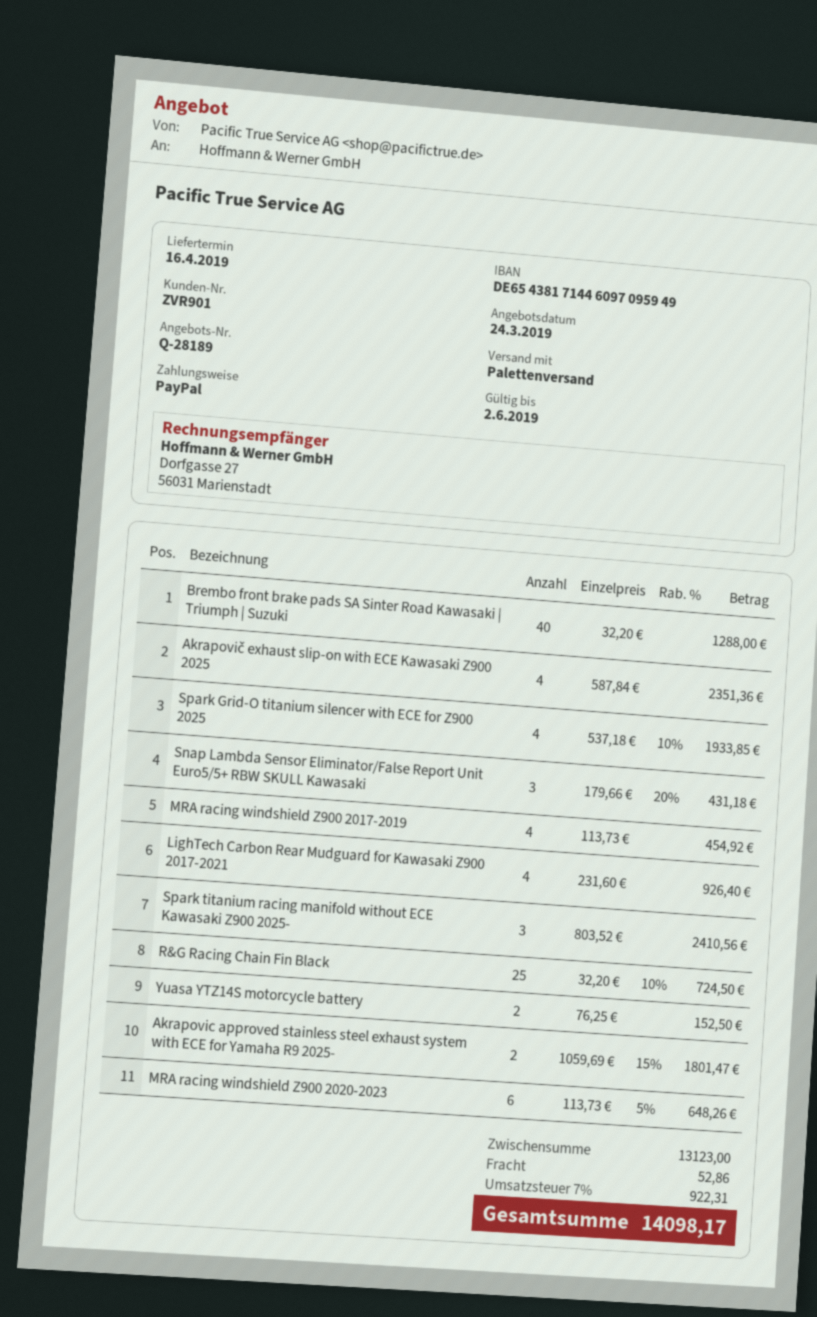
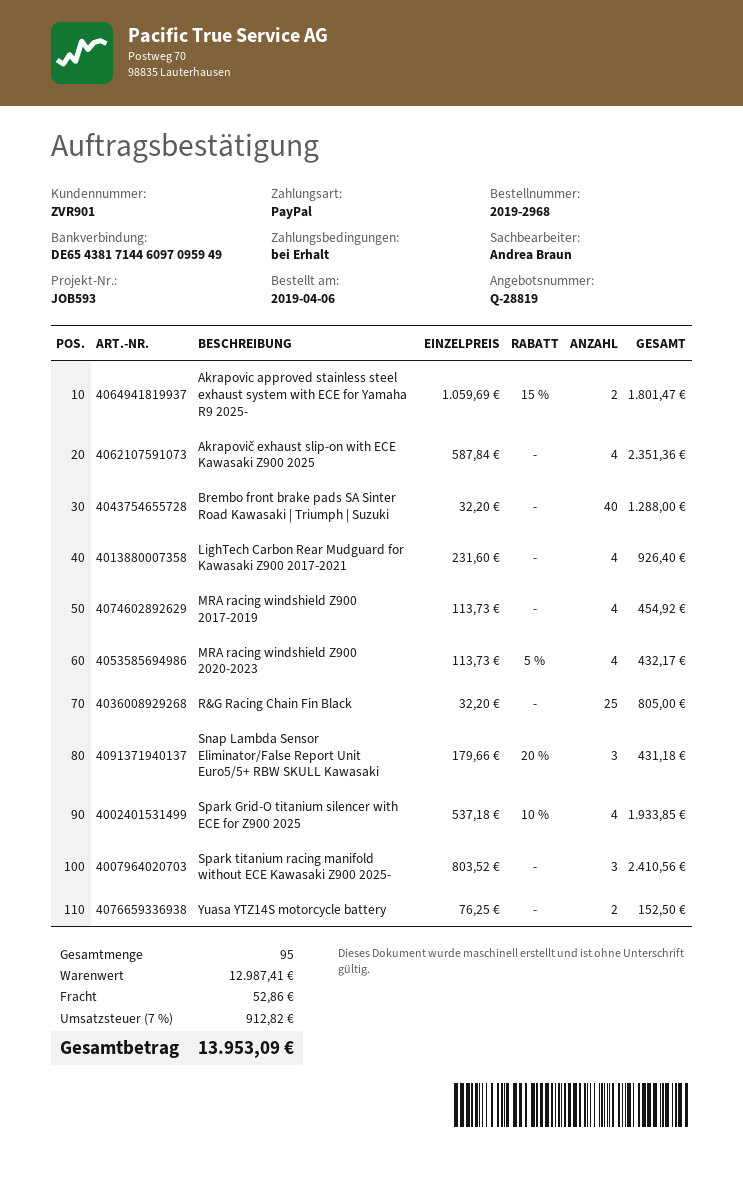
quote number: Q-28189 -> Q-28819
R&G Racing Chain Fin Black: 25 x 32.20 - 10% = 724.50 -> 25 x 32.20 = 805.00
MRA racing windshield Z900 2020-2023: 6 x 113.73 - 5% = 648.26 -> 4 x 113.73 - 5% = 432.17
subtotal: 13123.00 -> 12987.41
tax: 7% = 922.31 -> 7% = 912.82
total: 14098.17 -> 13953.09

